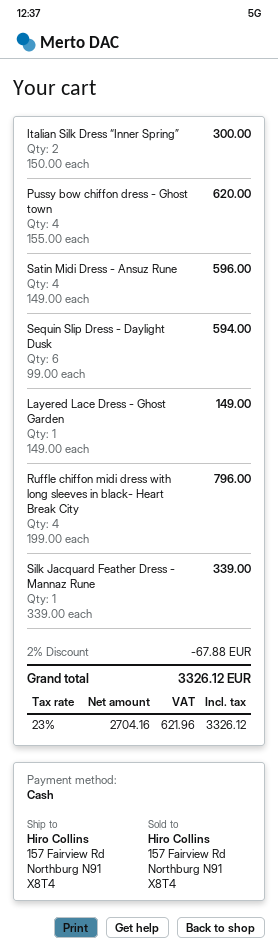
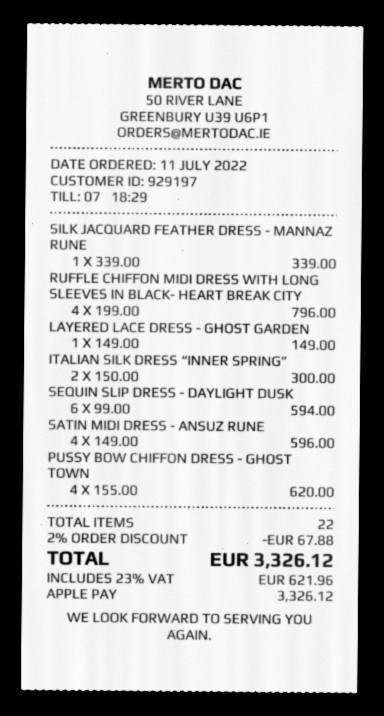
payment method: cash -> Apple Pay

